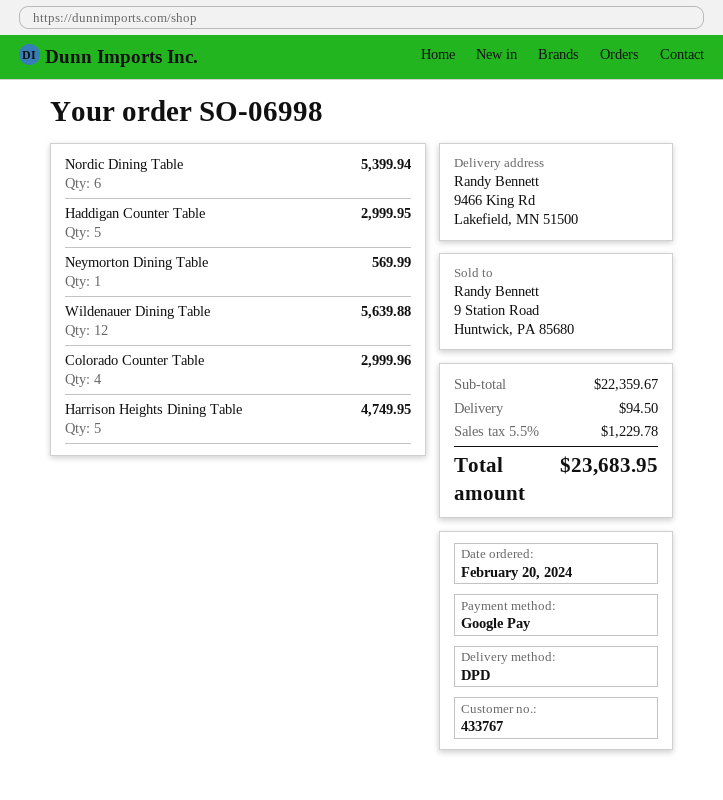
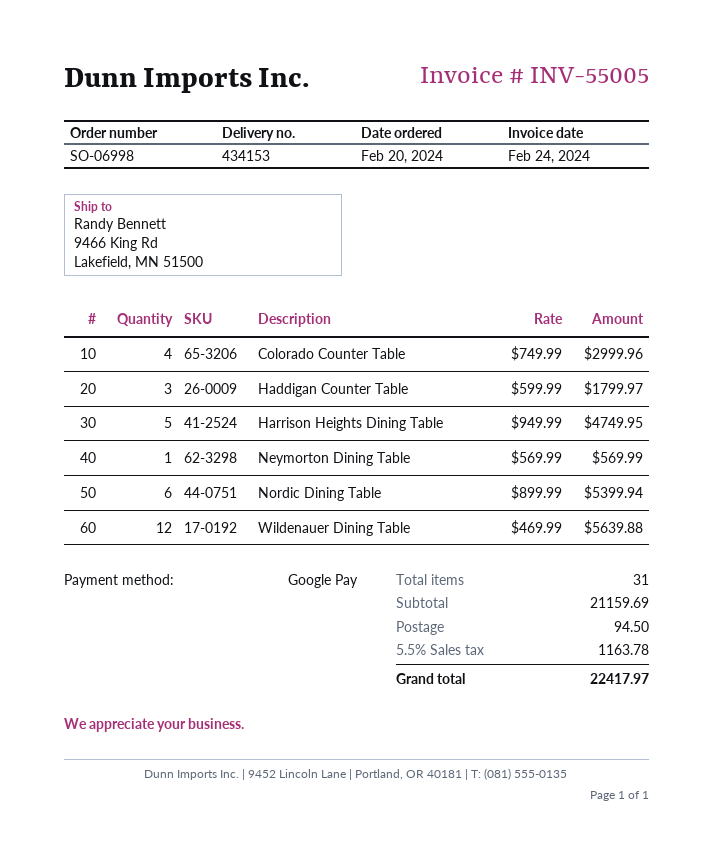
Haddigan Counter Table: 5 for 2999.95 -> 3 for 1799.97
subtotal: 22359.67 -> 21159.69
tax: 5.5% = 1229.78 -> 5.5% = 1163.78
total: 23683.95 -> 22417.97

